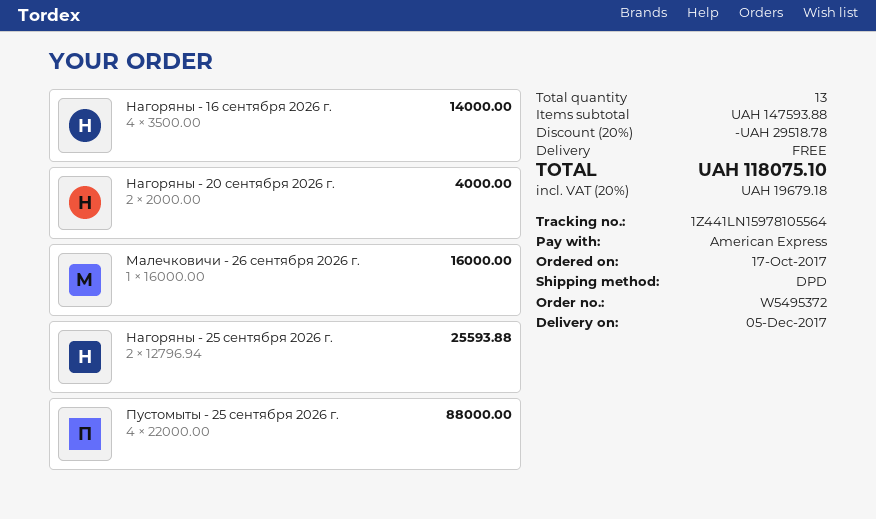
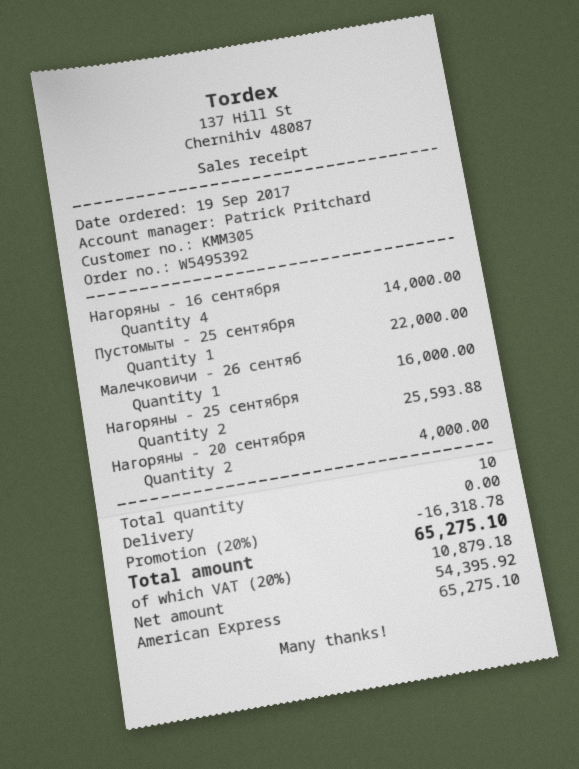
order number: W5495372 -> W5495392
order date: 2017-10-17 -> 2017-09-19
Пустомыты - 25 сентября 2026 г.: 4 for 88000.00 -> 1 for 22000.00
total quantity: 13 -> 10
discount: 20% = 29518.78 -> 20% = 16318.78
tax: 20% = 19679.18 -> 20% = 10879.18
total: 118075.10 -> 65275.10

